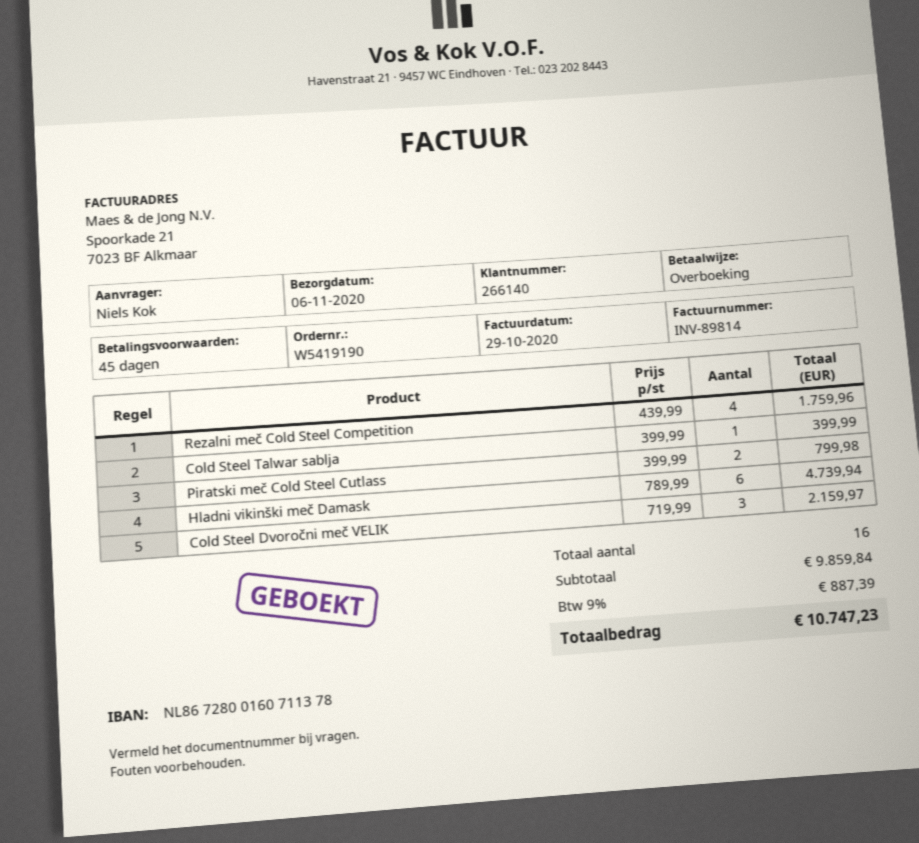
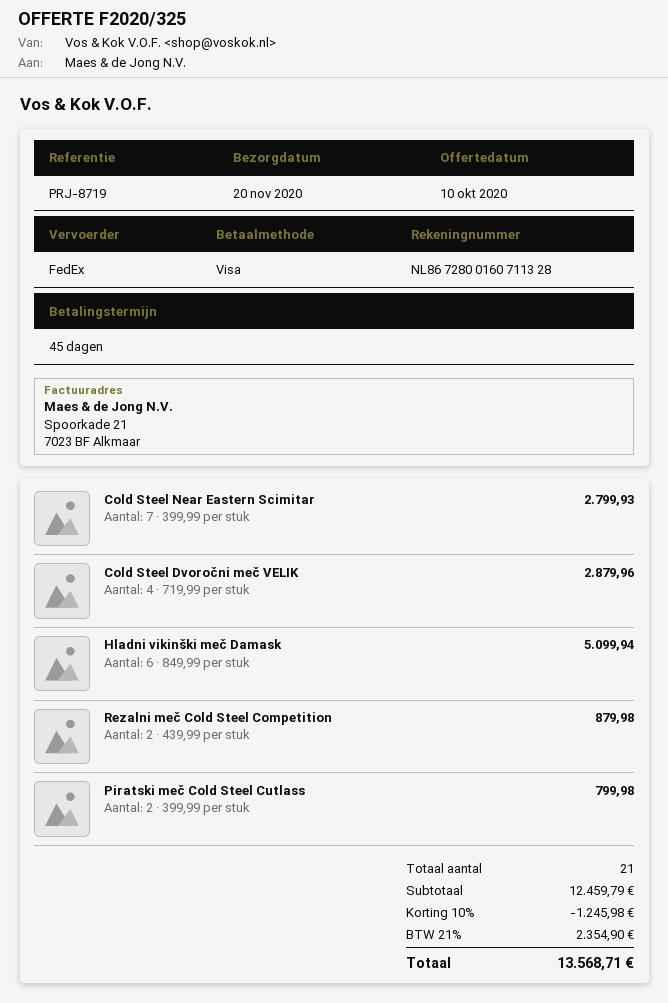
delivery date: 2020-11-06 -> 2020-11-20
payment method: bank transfer -> Visa
bank account: NL8672800160711378 -> NL8672800160711328
Rezalni meč Cold Steel Competition: 4 x 439.99 = 1759.96 -> 2 x 439.99 = 879.98
Cold Steel Talwar sablja: 1 x 399.99 = 399.99 -> none
Hladni vikinški meč Damask: 6 x 789.99 = 4739.94 -> 6 x 849.99 = 5099.94
Cold Steel Dvoročni meč VELIK: 3 x 719.99 = 2159.97 -> 4 x 719.99 = 2879.96
Cold Steel Near Eastern Scimitar: none -> 7 x 399.99 = 2799.93
total quantity: 16 -> 21
subtotal: 9859.84 -> 12459.79
discount: none -> 10% = 1245.98
tax: 9% = 887.39 -> 21% = 2354.90
total: 10747.23 -> 13568.71

